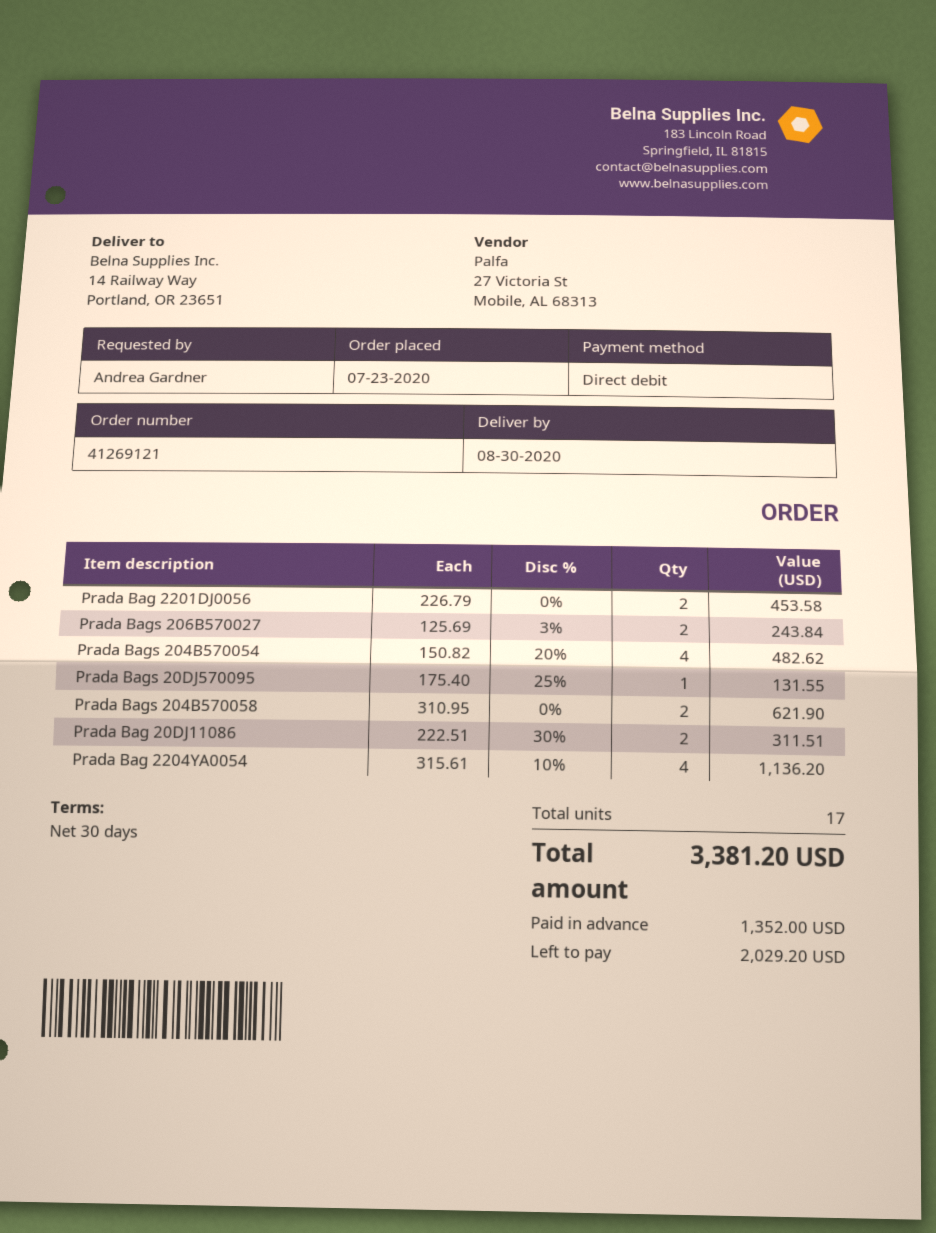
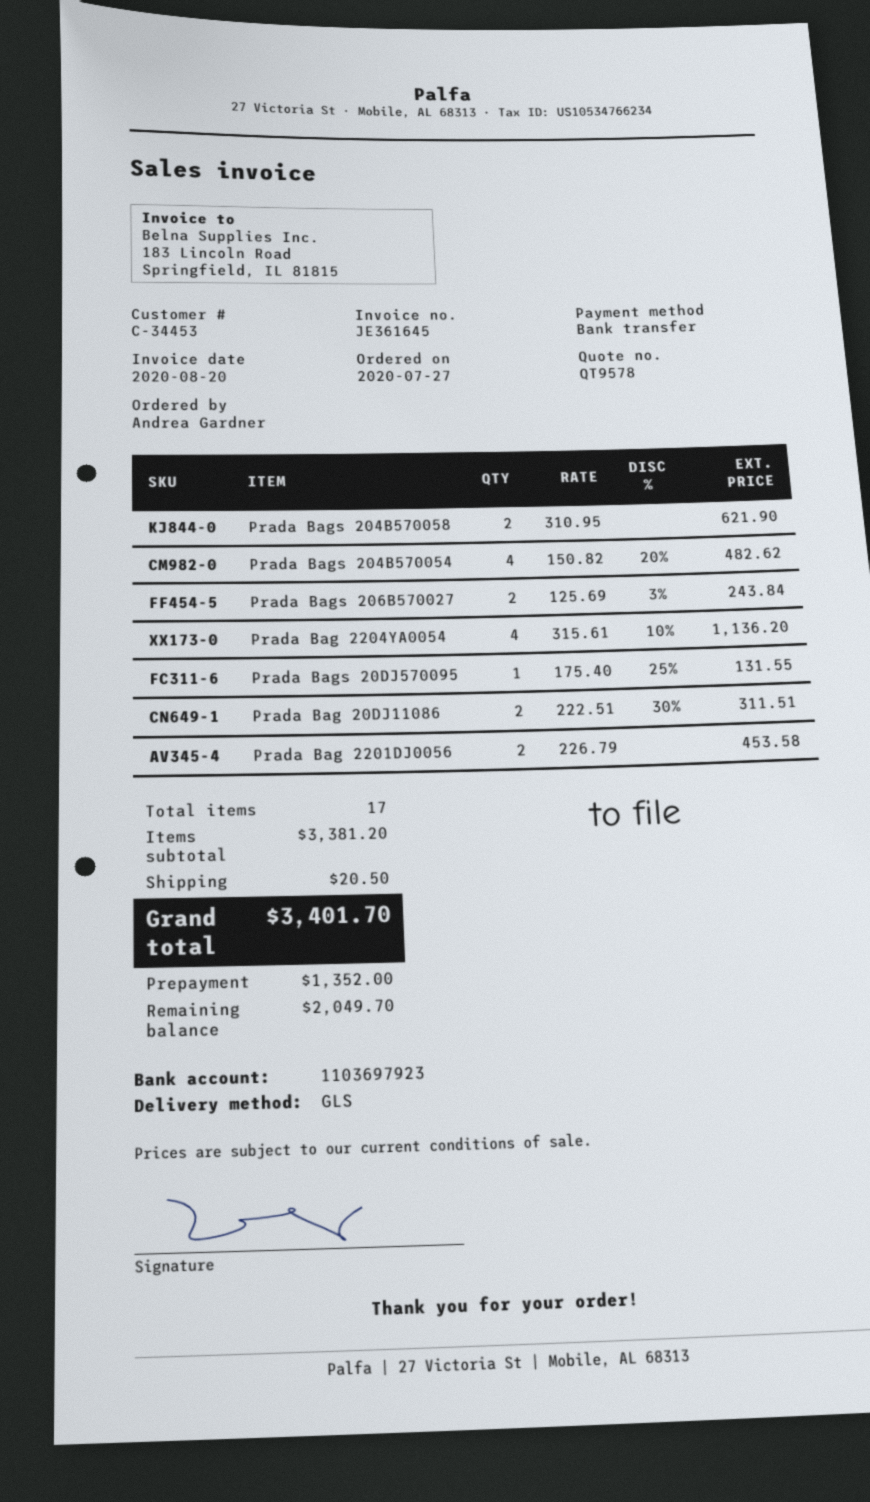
order date: 2020-07-23 -> 2020-07-27
payment method: direct debit -> bank transfer
shipping: none -> 20.50
total: 3381.20 -> 3401.70
balance: 2029.20 -> 2049.70

